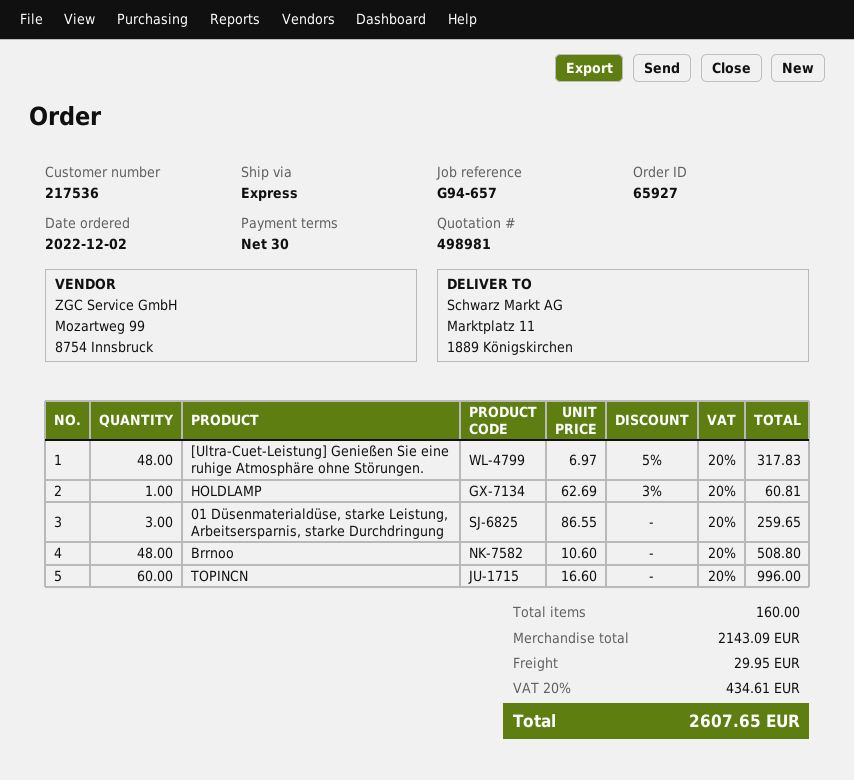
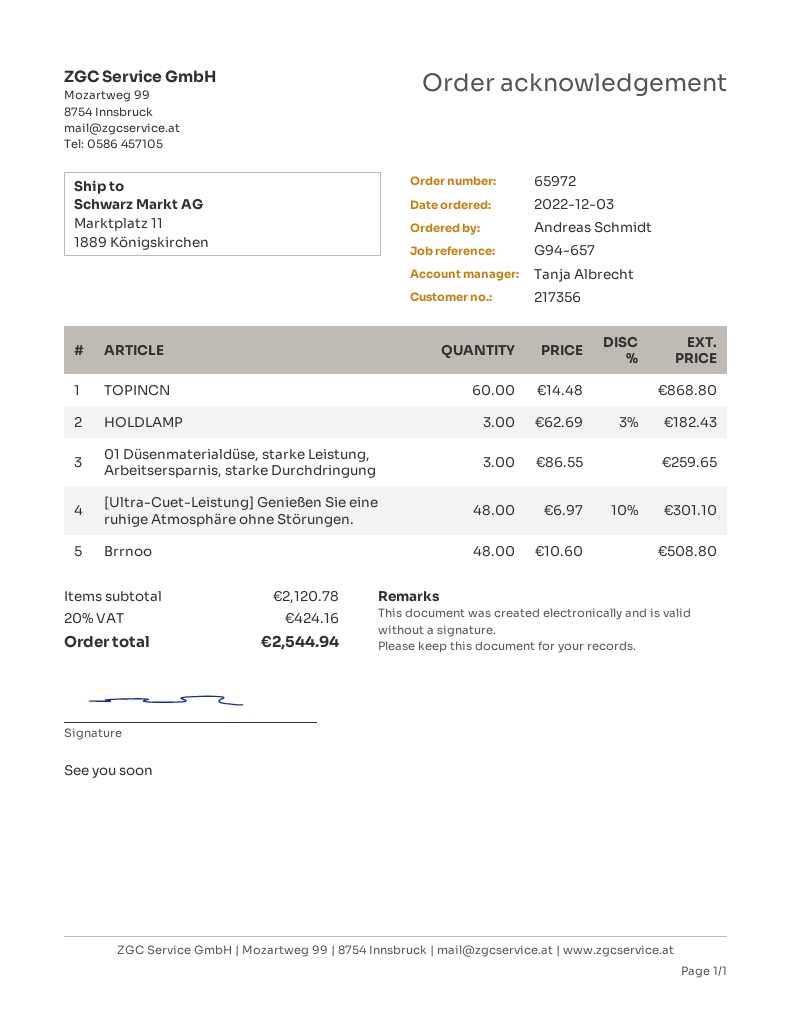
order number: 65927 -> 65972
order date: 2022-12-02 -> 2022-12-03
customer number: 217536 -> 217356
[Ultra-Cuet-Leistung] Genießen Sie eine ruhige Atmosphäre ohne Störungen.: 48 x 6.97 - 5% = 317.83 -> 48 x 6.97 - 10% = 301.10
HOLDLAMP: 1 x 62.69 - 3% = 60.81 -> 3 x 62.69 - 3% = 182.43
TOPINCN: 60 x 16.60 = 996.00 -> 60 x 14.48 = 868.80
subtotal: 2143.09 -> 2120.78
shipping: 29.95 -> none
tax: 20% = 434.61 -> 20% = 424.16
total: 2607.65 -> 2544.94

